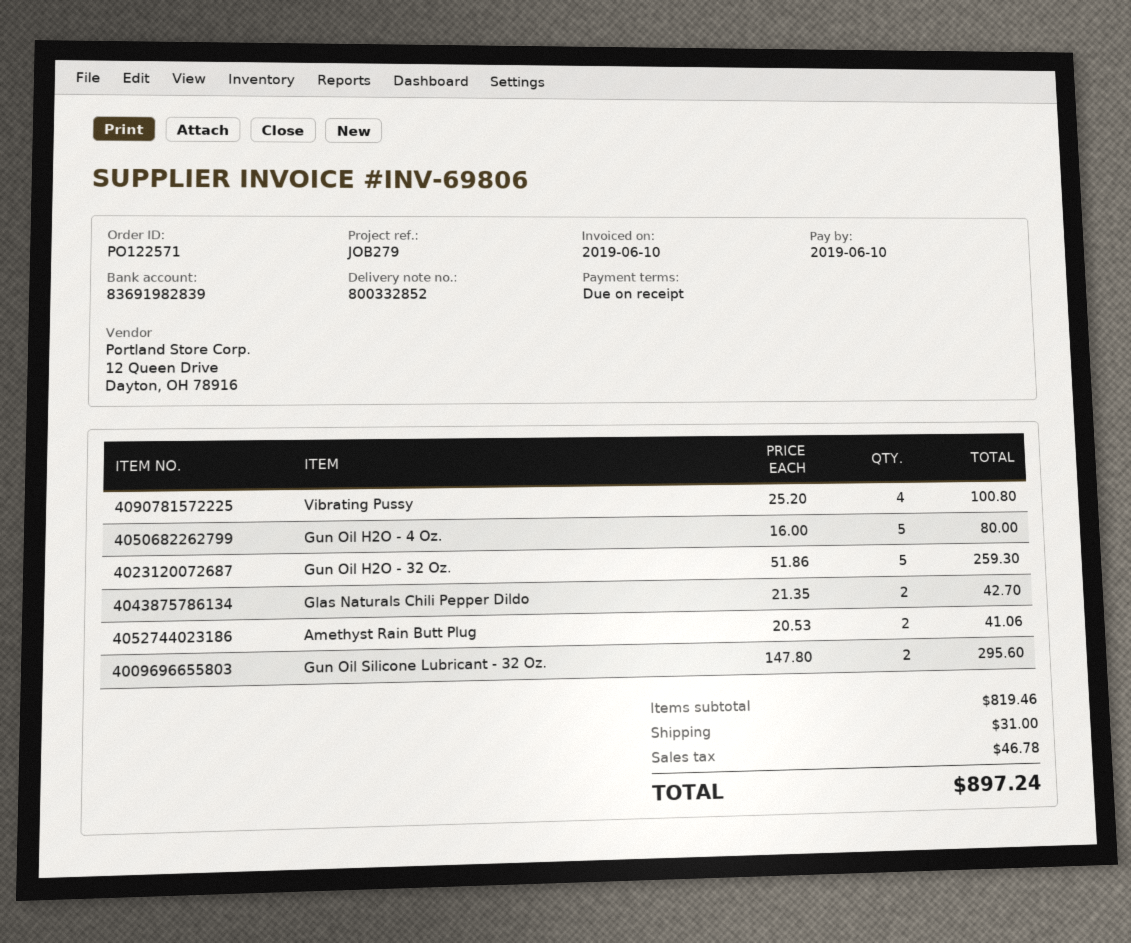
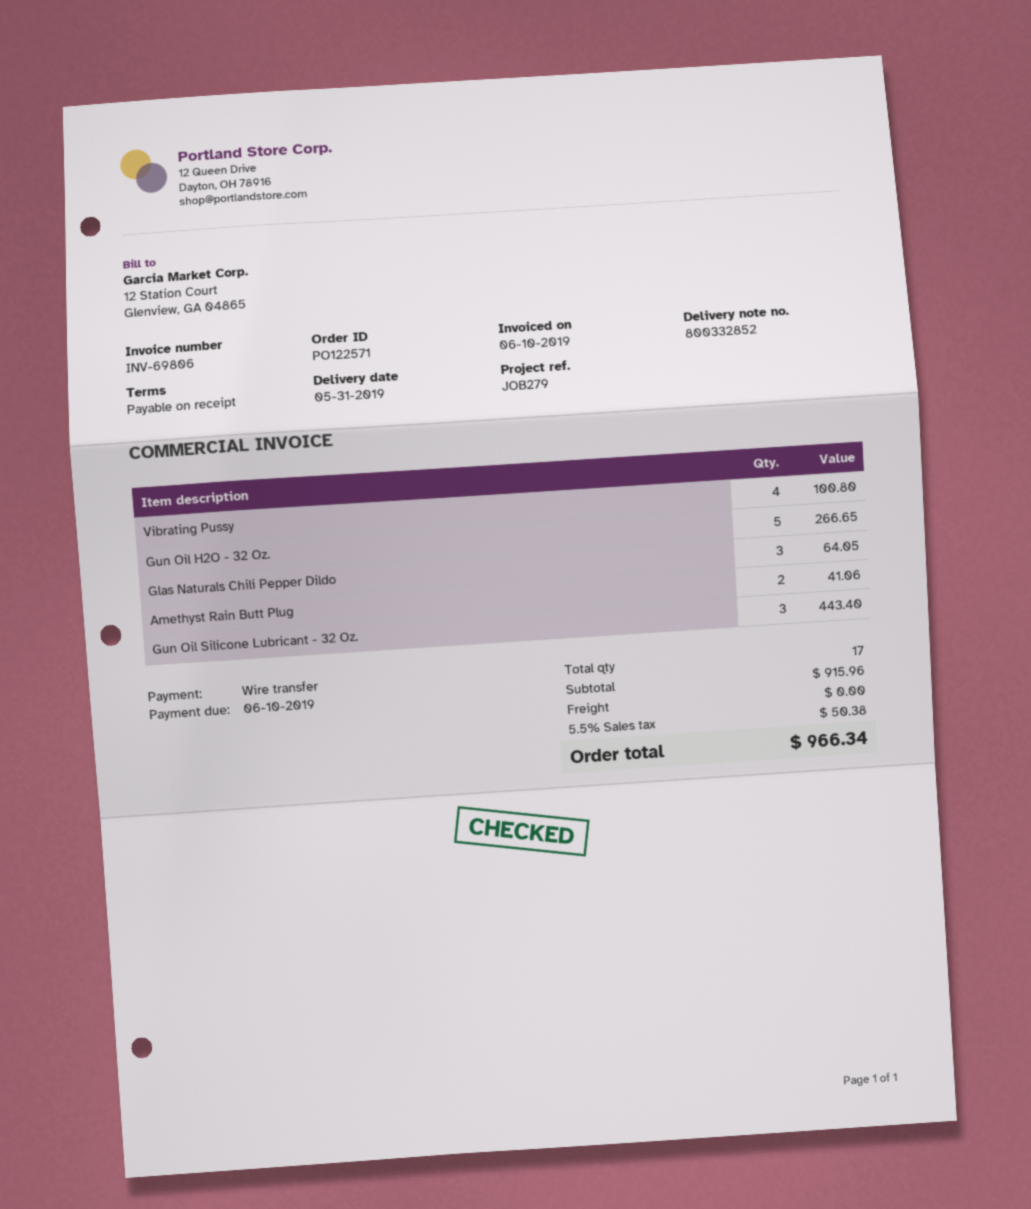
Gun Oil H2O - 4 Oz.: 5 for 80.00 -> none
Gun Oil H2O - 32 Oz.: 5 for 259.30 -> 5 for 266.65
Glas Naturals Chili Pepper Dildo: 2 for 42.70 -> 3 for 64.05
Gun Oil Silicone Lubricant - 32 Oz.: 2 for 295.60 -> 3 for 443.40
subtotal: 819.46 -> 915.96
shipping: 31.00 -> 0.00
tax: 46.78 -> 50.38
total: 897.24 -> 966.34

